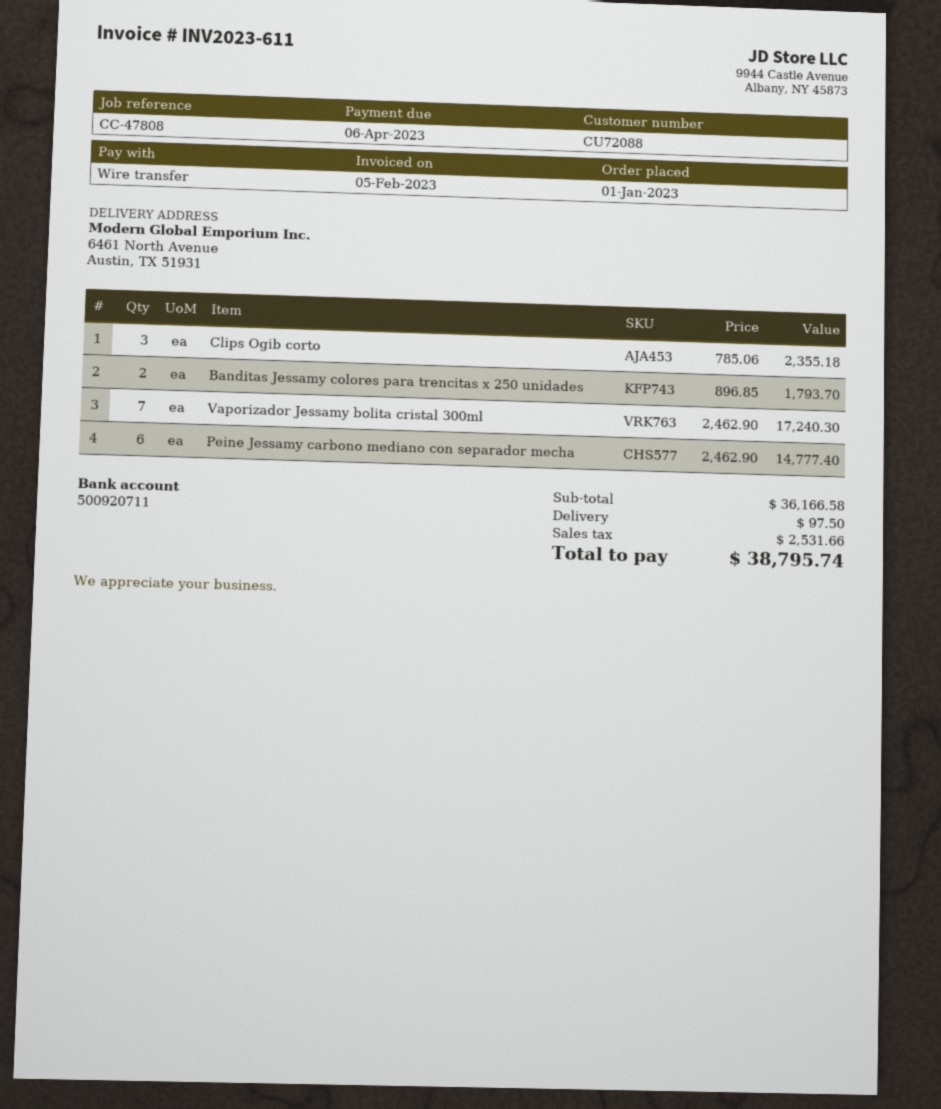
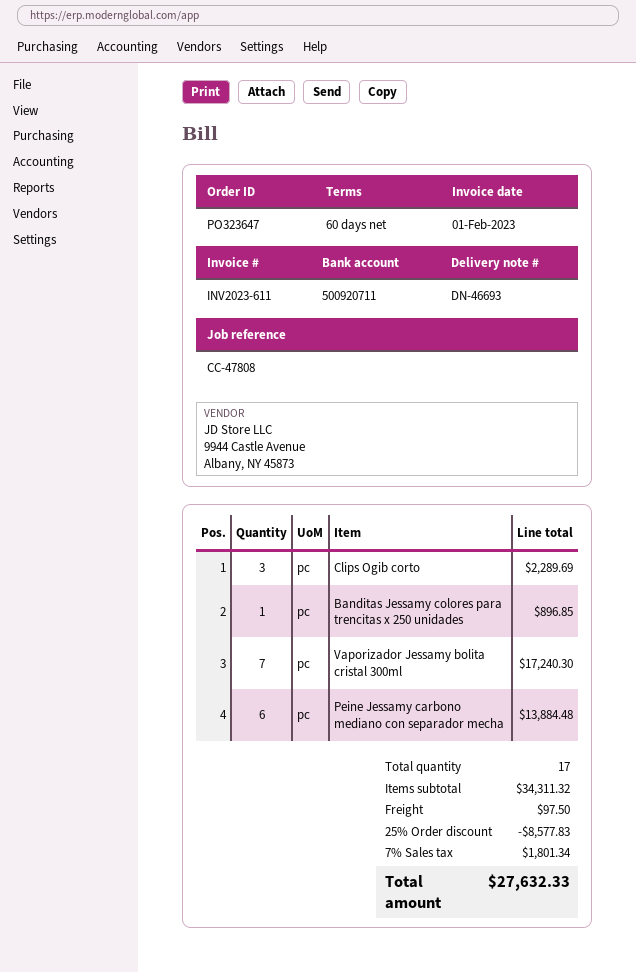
invoice date: 2023-02-05 -> 2023-02-01
Clips Ogib corto: 3 for 2355.18 -> 3 for 2289.69
Banditas Jessamy colores para trencitas x 250 unidades: 2 for 1793.70 -> 1 for 896.85
Peine Jessamy carbono mediano con separador mecha: 6 for 14777.40 -> 6 for 13884.48
subtotal: 36166.58 -> 34311.32
discount: none -> 25% = 8577.83
tax: 2531.66 -> 1801.34
total: 38795.74 -> 27632.33

